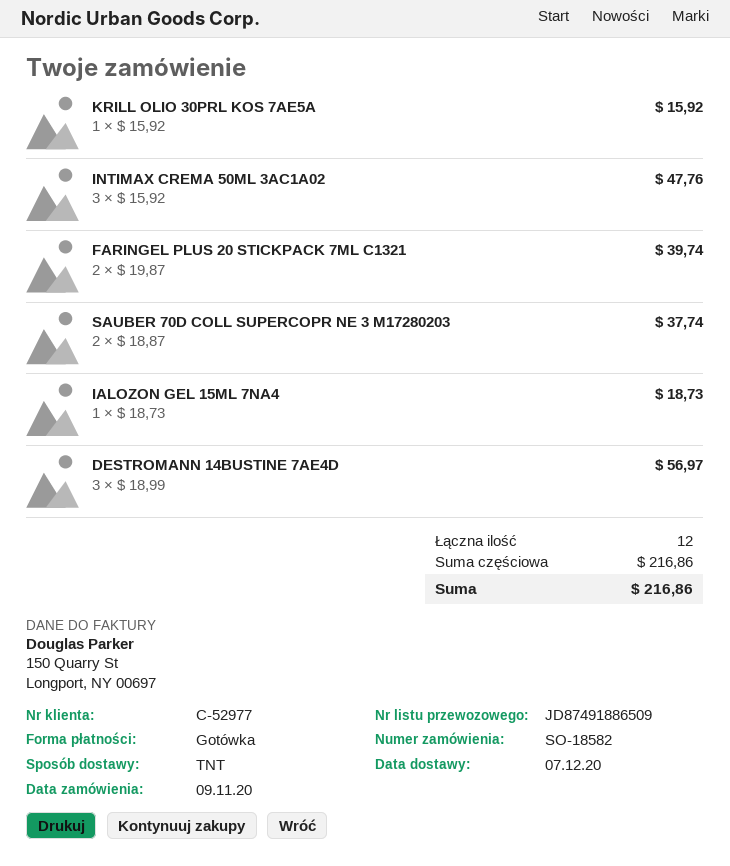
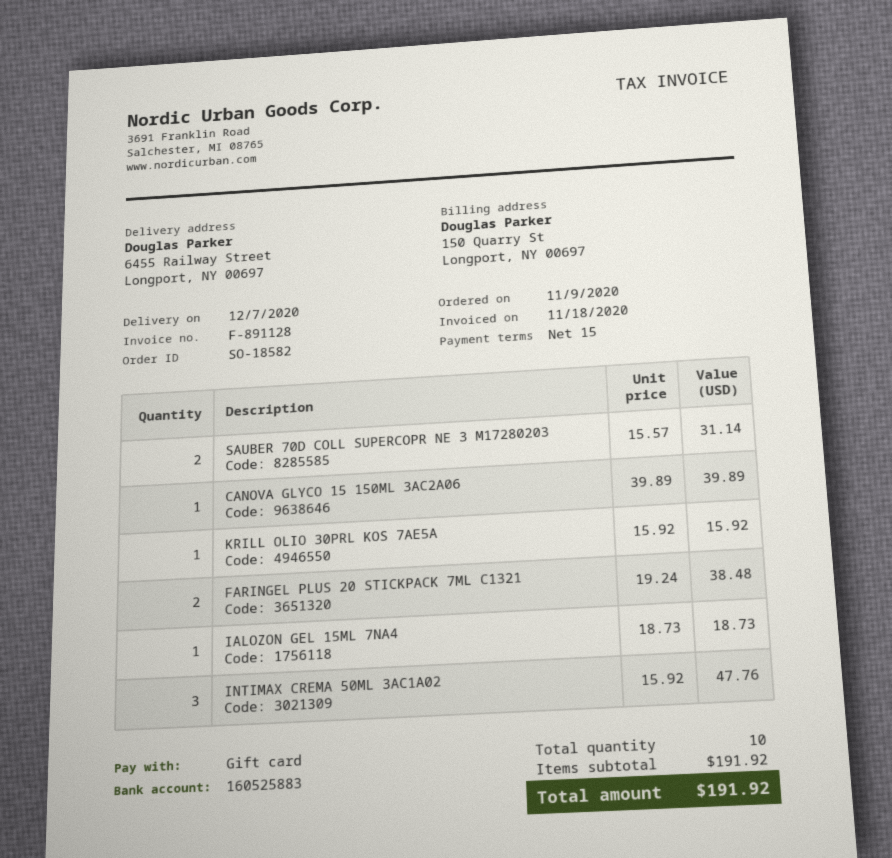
payment method: cash -> gift card
FARINGEL PLUS 20 STICKPACK 7ML C1321: 2 x 19.87 = 39.74 -> 2 x 19.24 = 38.48
SAUBER 70D COLL SUPERCOPR NE 3 M17280203: 2 x 18.87 = 37.74 -> 2 x 15.57 = 31.14
DESTROMANN 14BUSTINE 7AE4D: 3 x 18.99 = 56.97 -> none
CANOVA GLYCO 15 150ML 3AC2A06: none -> 1 x 39.89 = 39.89
total quantity: 12 -> 10
subtotal: 216.86 -> 191.92
total: 216.86 -> 191.92

